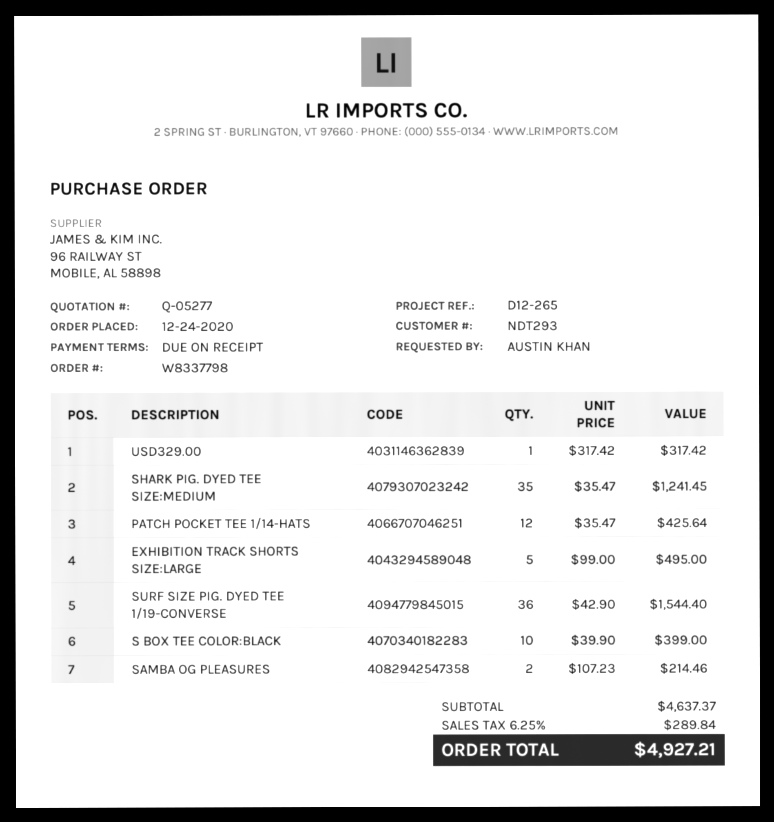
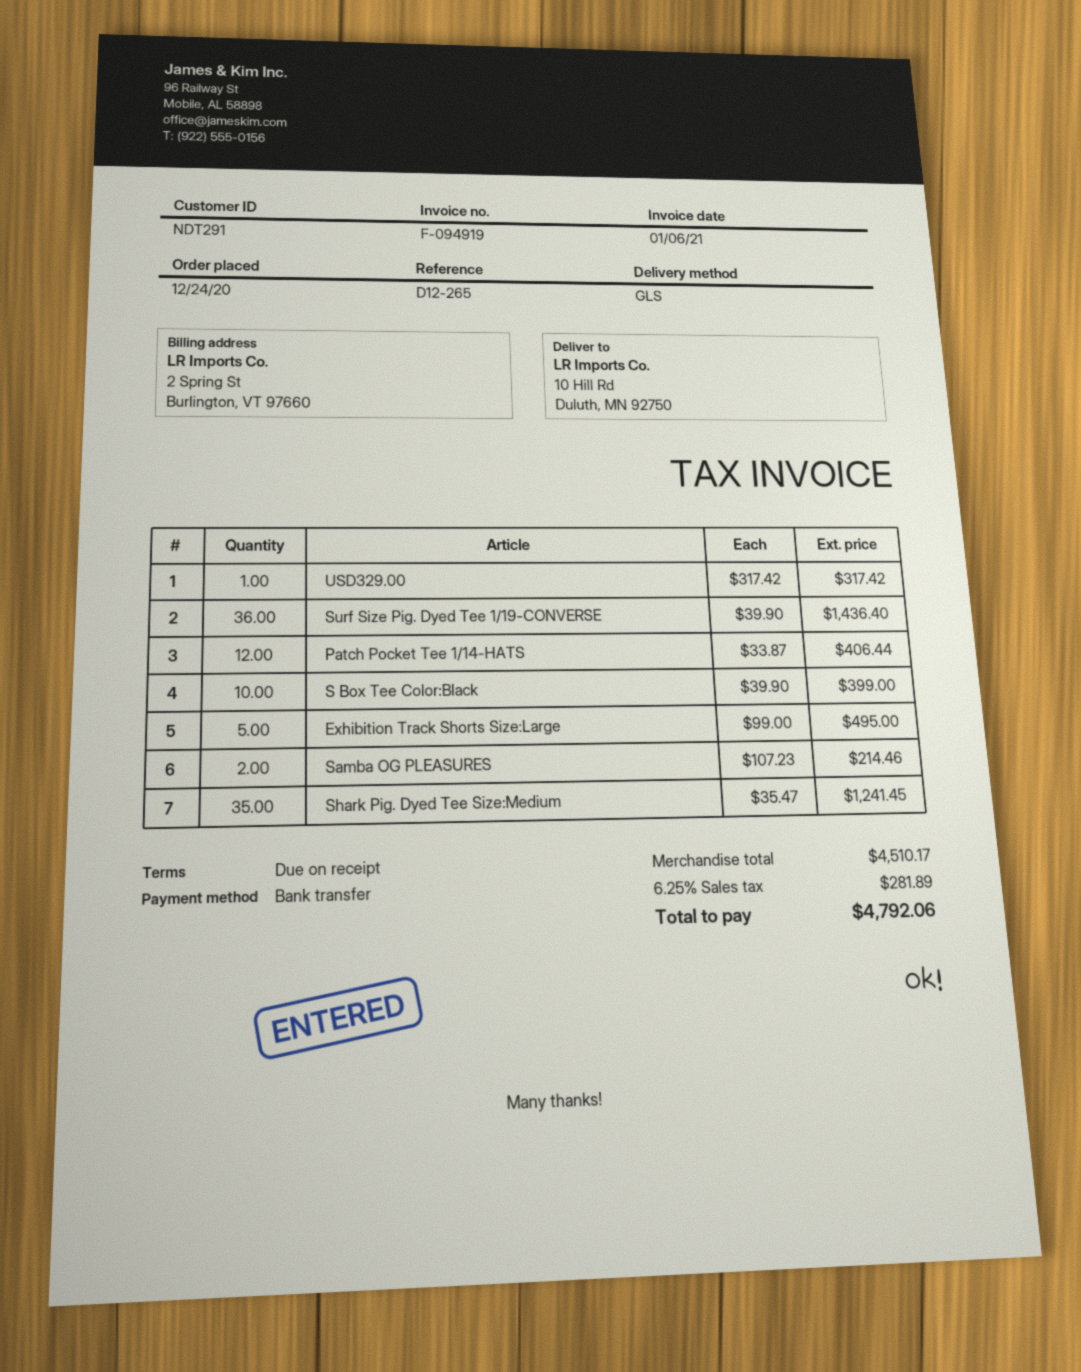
customer number: NDT293 -> NDT291
PATCH POCKET TEE 1/14-HATS: 12 x 35.47 = 425.64 -> 12 x 33.87 = 406.44
SURF SIZE PIG. DYED TEE 1/19-CONVERSE: 36 x 42.90 = 1544.40 -> 36 x 39.90 = 1436.40
subtotal: 4637.37 -> 4510.17
tax: 6.25% = 289.84 -> 6.25% = 281.89
total: 4927.21 -> 4792.06

